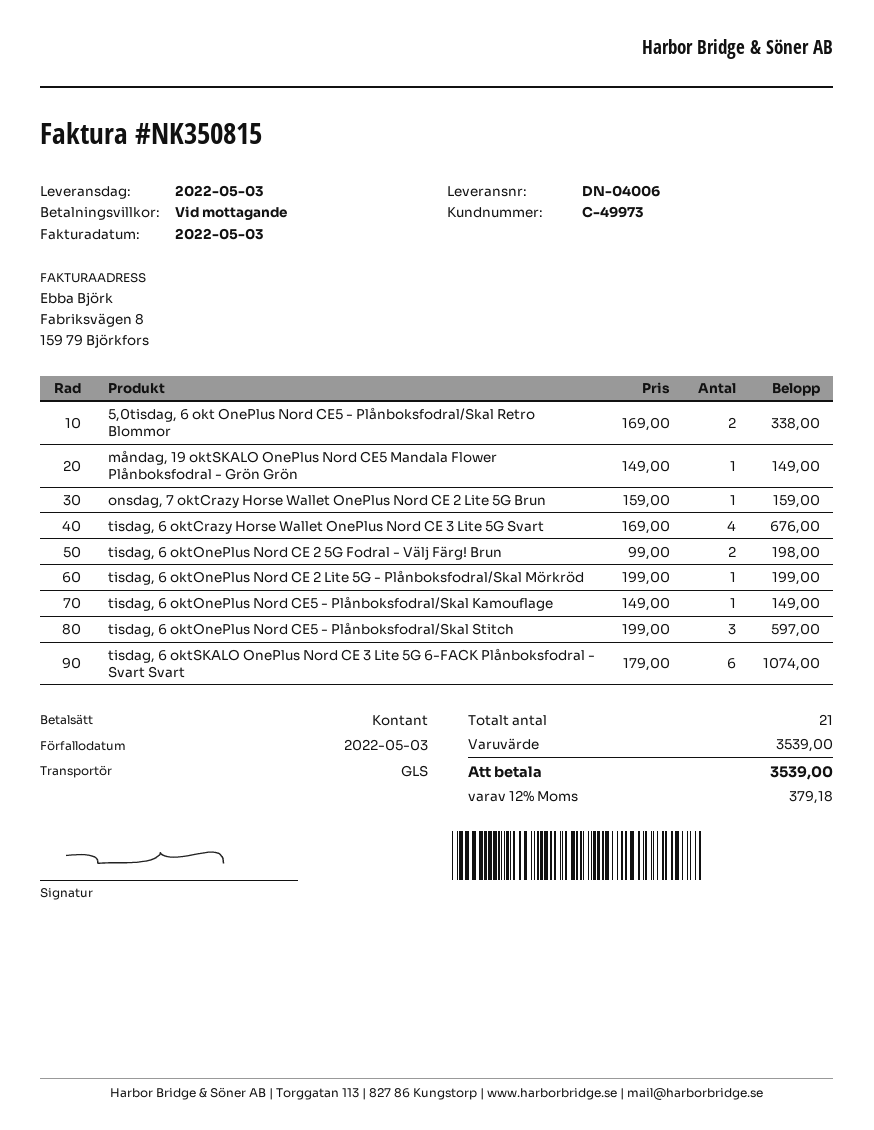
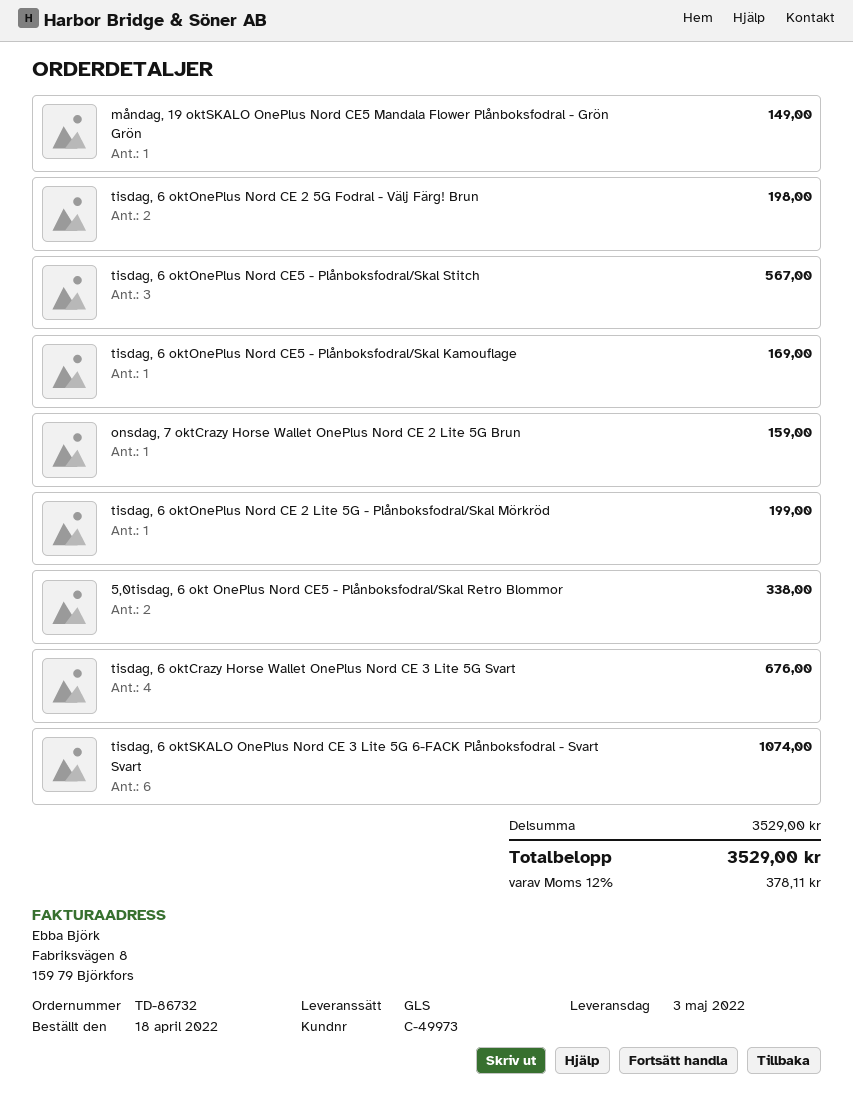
tisdag, 6 oktOnePlus Nord CE5 - Plånboksfodral/Skal Kamouflage: 1 for 149.00 -> 1 for 169.00
tisdag, 6 oktOnePlus Nord CE5 - Plånboksfodral/Skal Stitch: 3 for 597.00 -> 3 for 567.00
subtotal: 3539.00 -> 3529.00
tax: 12% = 379.18 -> 12% = 378.11
total: 3539.00 -> 3529.00

